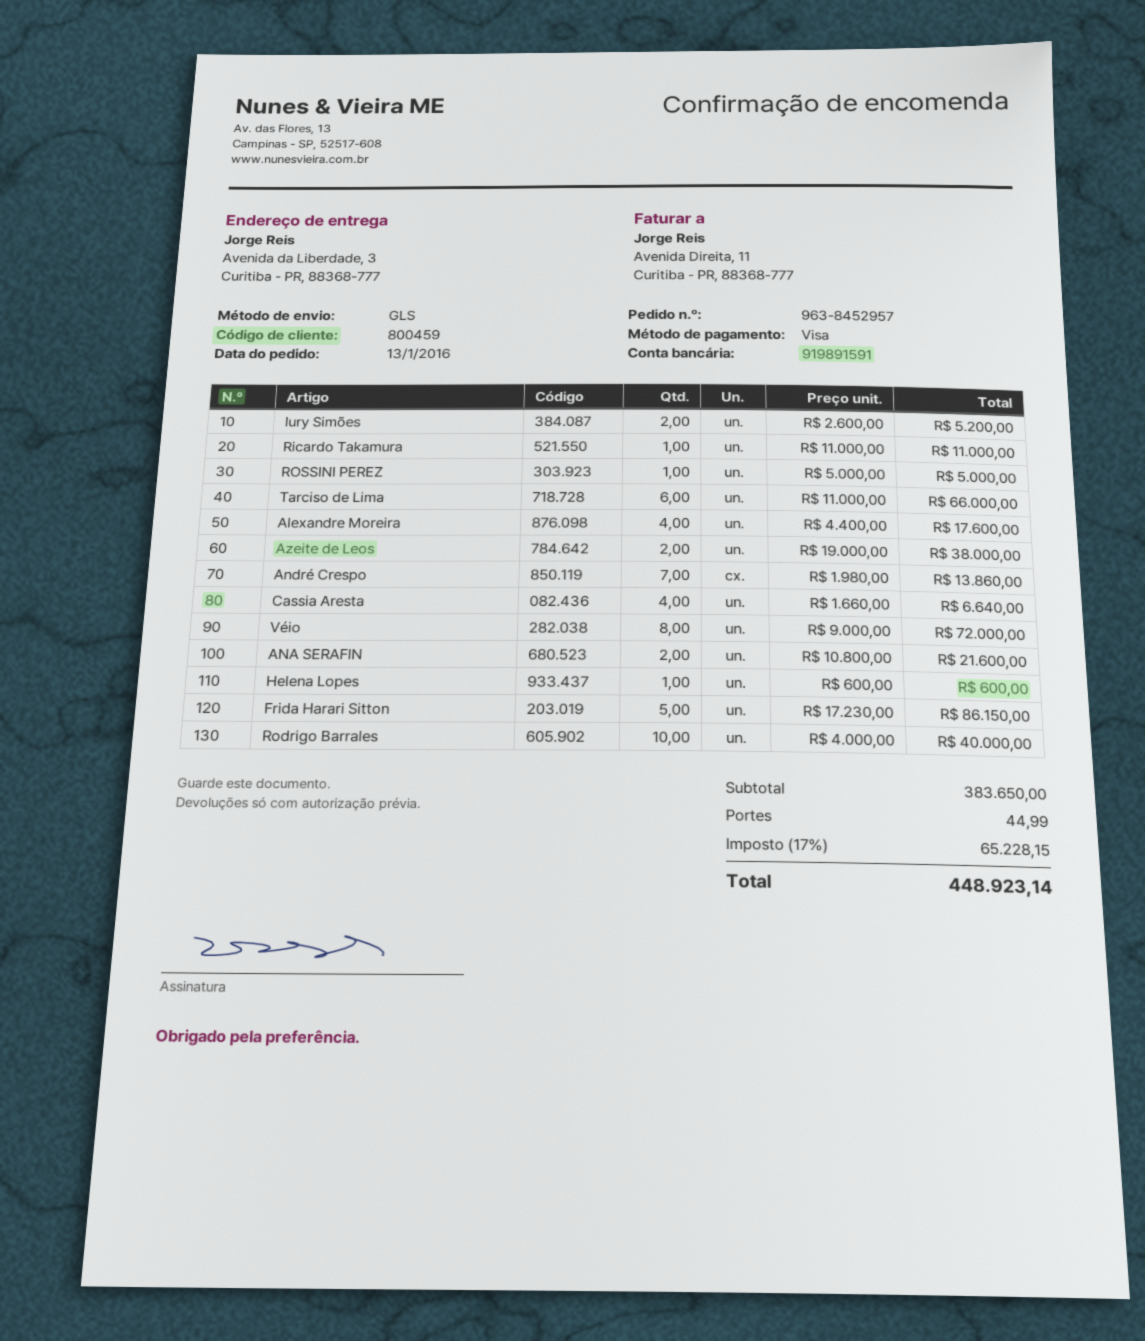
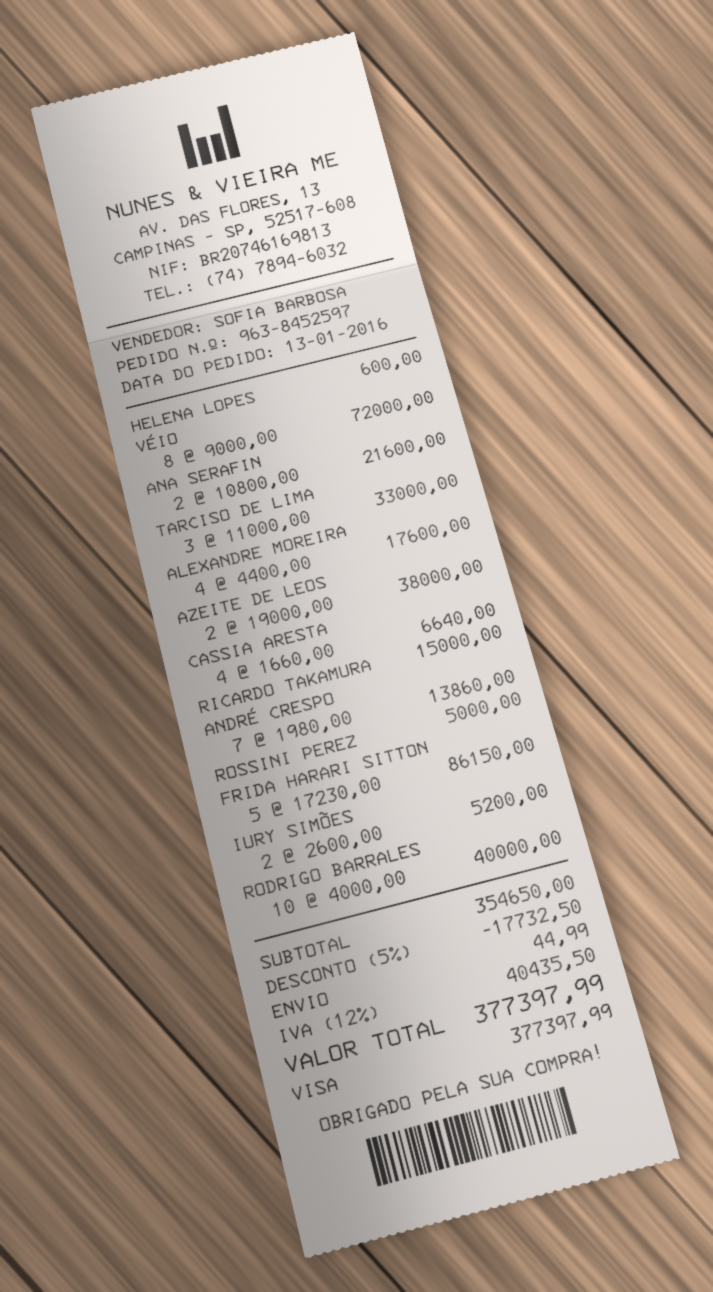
order number: 963-8452957 -> 963-8452597
Ricardo Takamura: 1 x 11000.00 = 11000.00 -> 1 x 15000.00 = 15000.00
Tarciso de Lima: 6 x 11000.00 = 66000.00 -> 3 x 11000.00 = 33000.00
subtotal: 383650.00 -> 354650.00
discount: none -> 5% = 17732.50
tax: 17% = 65228.15 -> 12% = 40435.50
total: 448923.14 -> 377397.99

